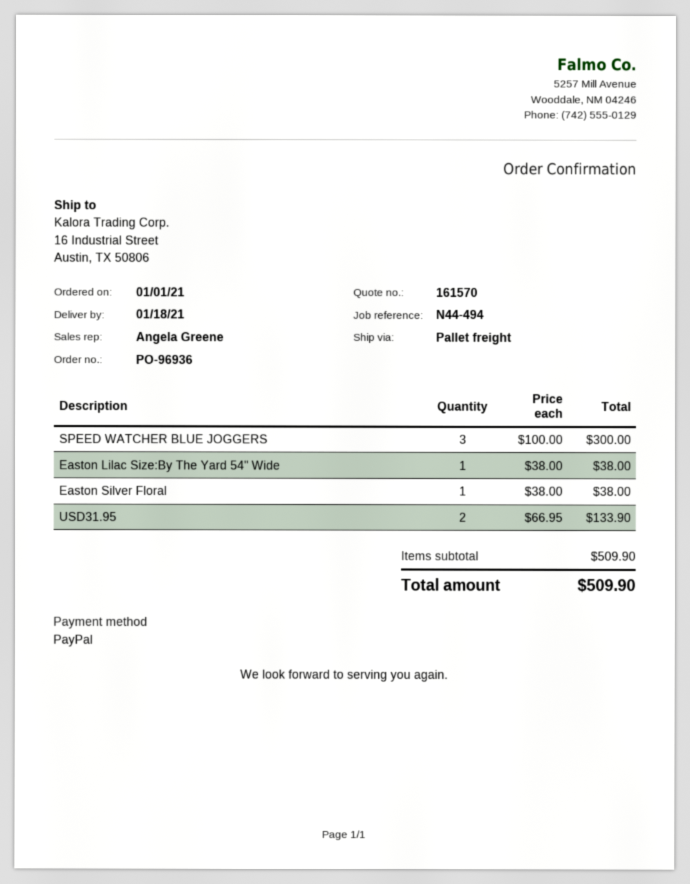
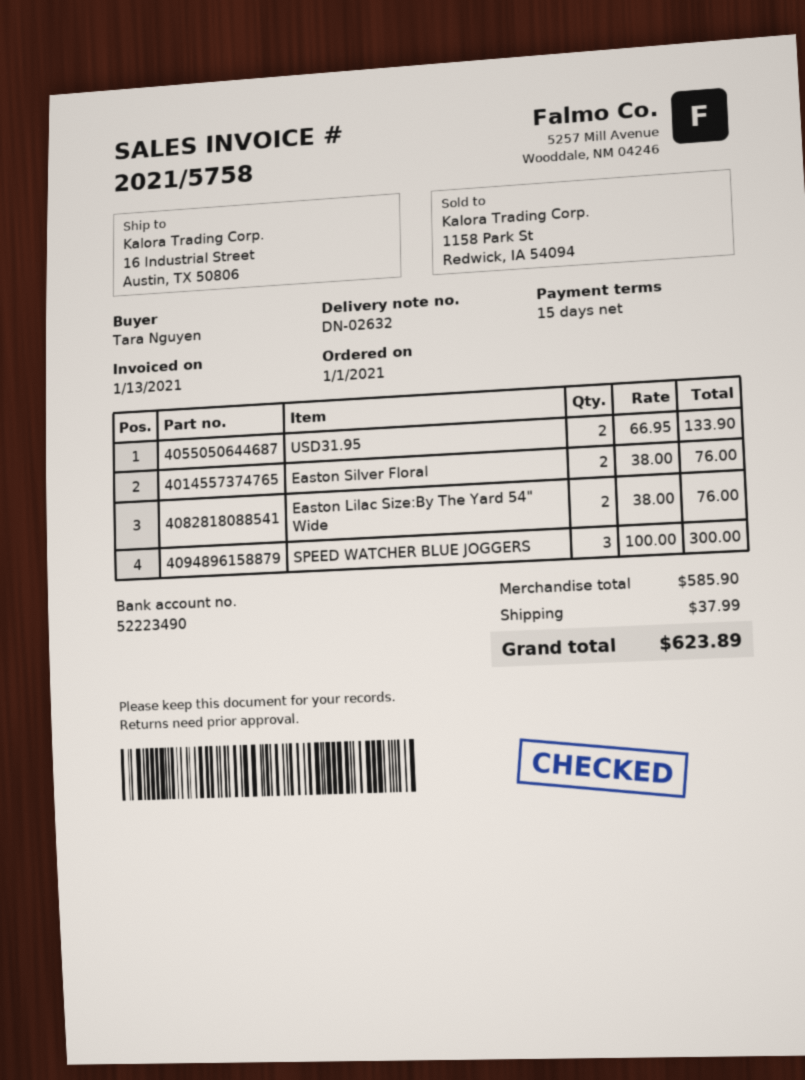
Easton Lilac Size:By The Yard 54" Wide: 1 x 38.00 = 38.00 -> 2 x 38.00 = 76.00
Easton Silver Floral: 1 x 38.00 = 38.00 -> 2 x 38.00 = 76.00
subtotal: 509.90 -> 585.90
shipping: none -> 37.99
total: 509.90 -> 623.89

